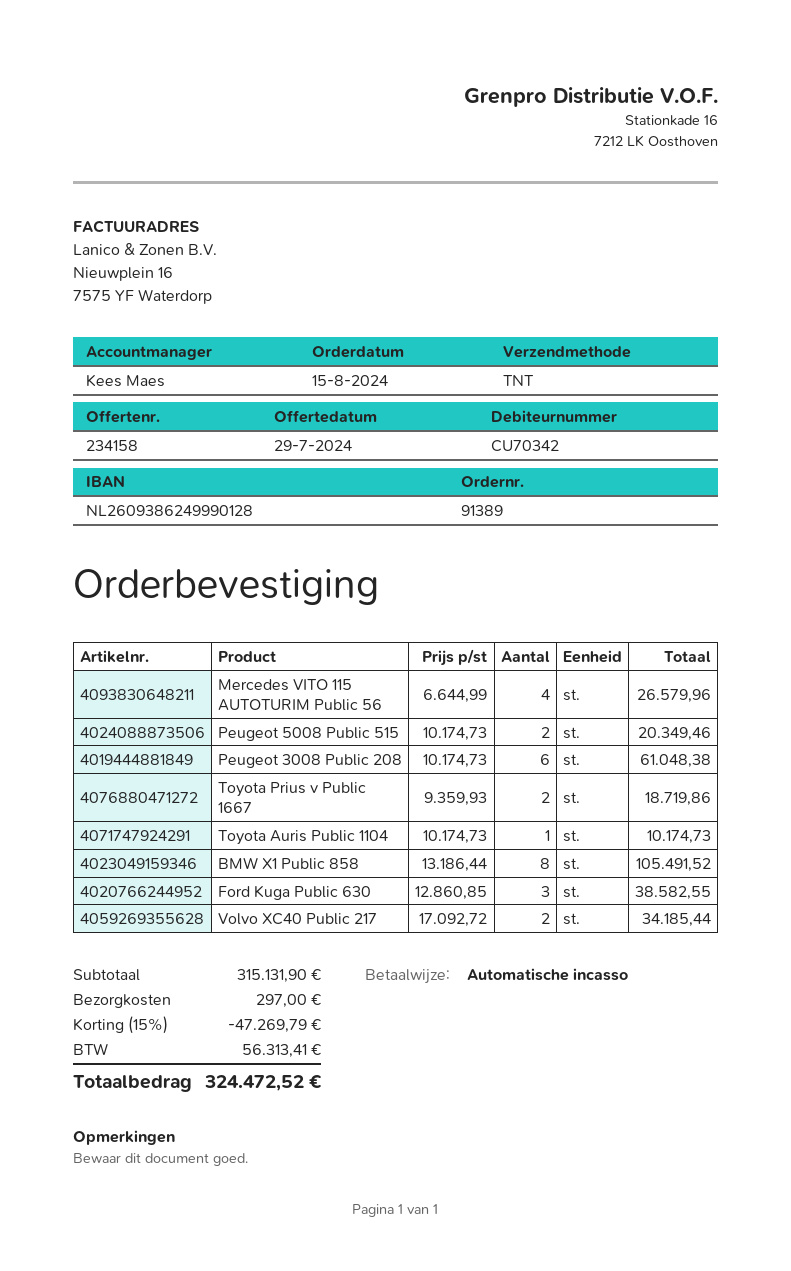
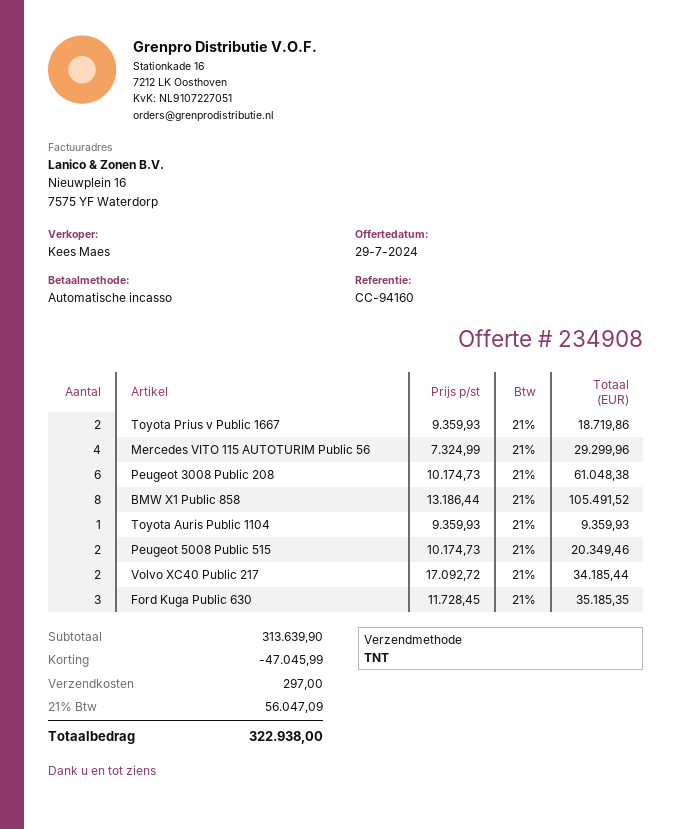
quote number: 234158 -> 234908
Mercedes VITO 115 AUTOTURIM Public 56: 4 x 6644.99 = 26579.96 -> 4 x 7324.99 = 29299.96
Toyota Auris Public 1104: 1 x 10174.73 = 10174.73 -> 1 x 9359.93 = 9359.93
Ford Kuga Public 630: 3 x 12860.85 = 38582.55 -> 3 x 11728.45 = 35185.35
subtotal: 315131.90 -> 313639.90
discount: 47269.79 -> 47045.99
tax: 56313.41 -> 56047.09
total: 324472.52 -> 322938.00

